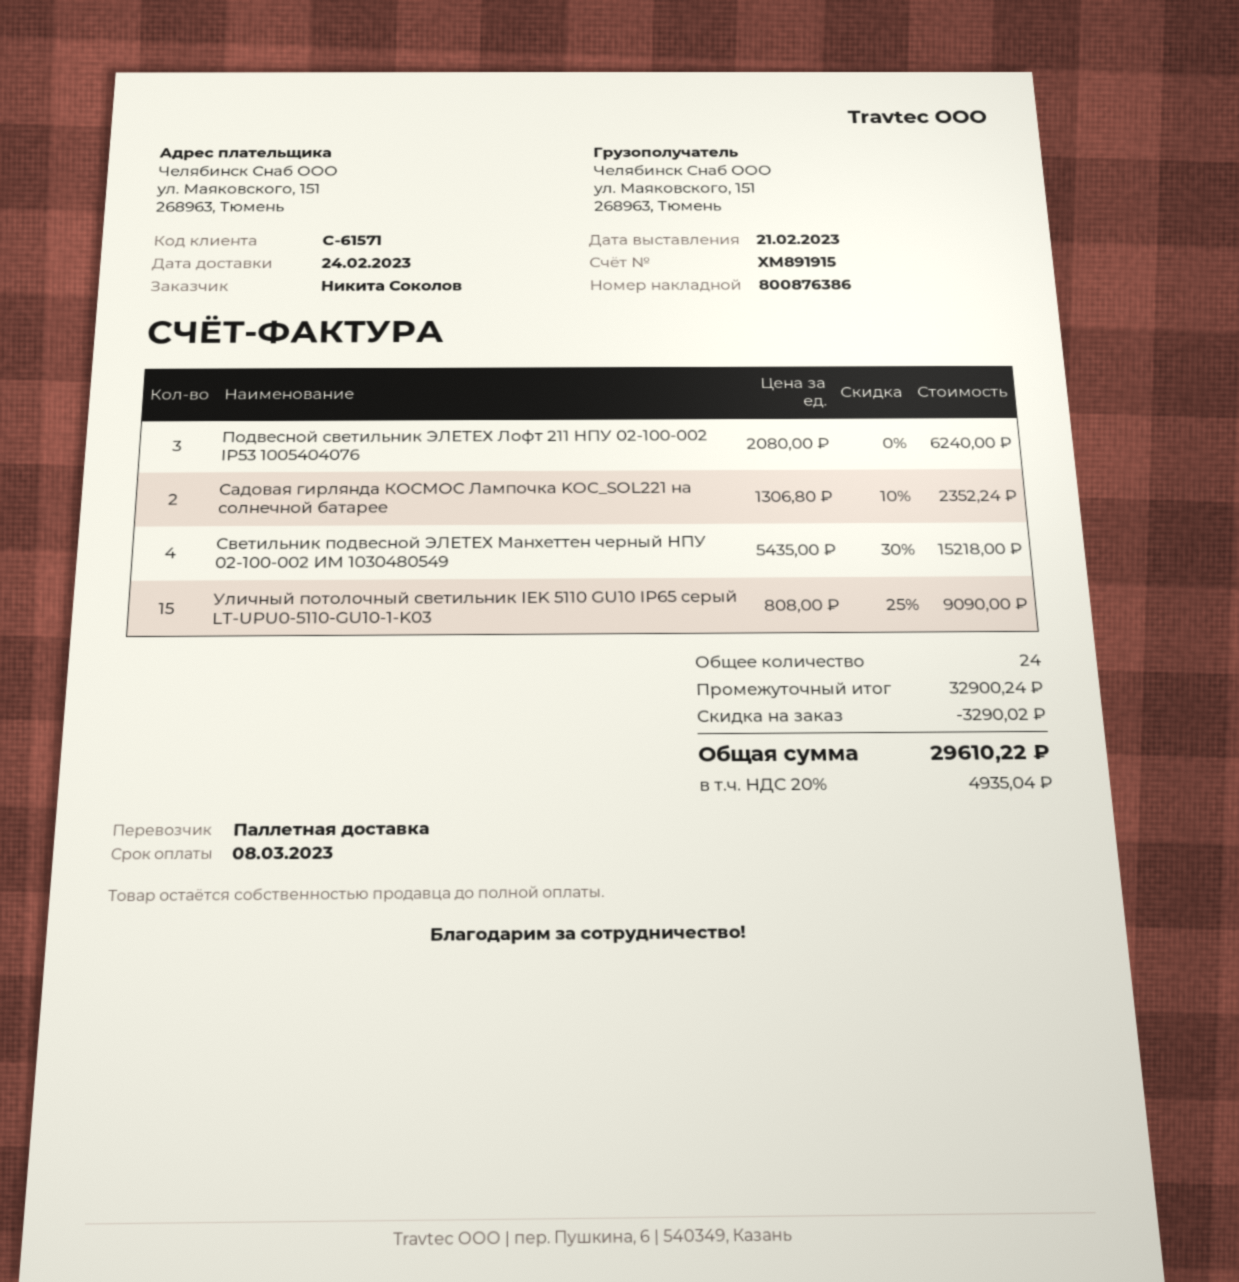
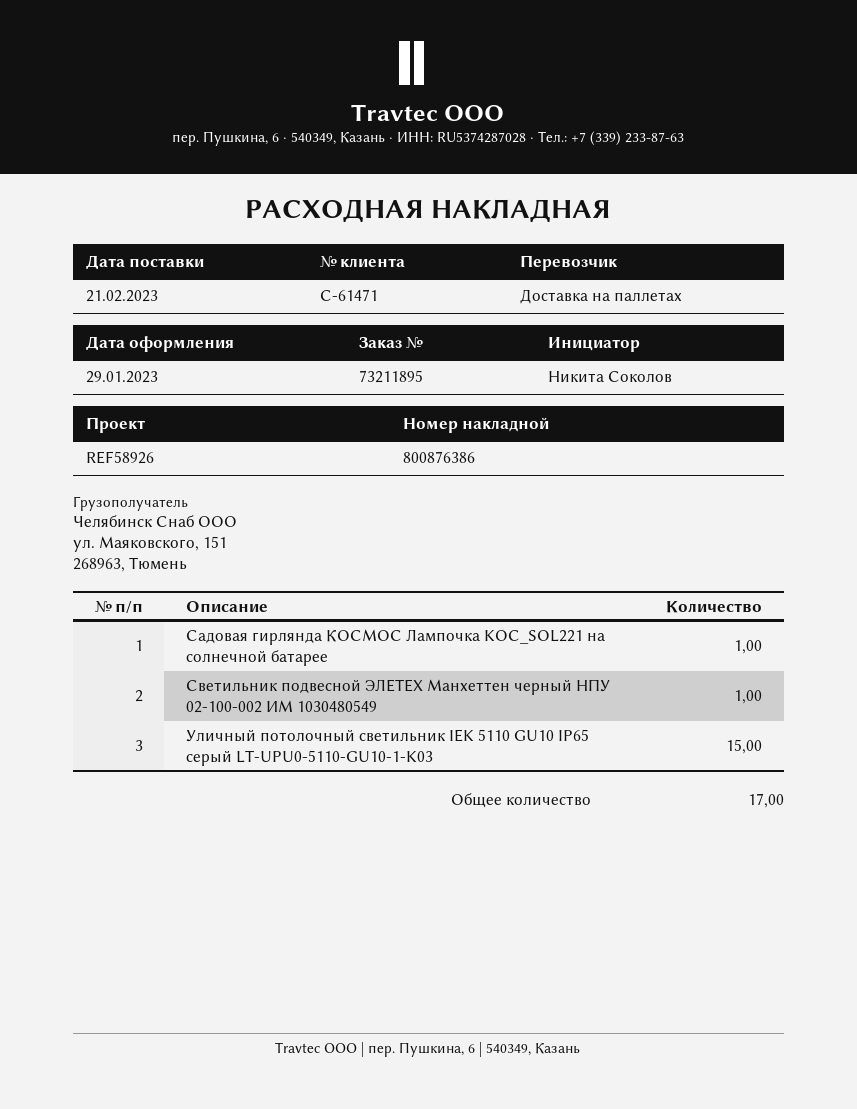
delivery date: 2023-02-24 -> 2023-02-21
customer number: C-61571 -> C-61471
Подвесной светильник ЭЛЕТЕХ Лофт 211 НПУ 02-100-002 IP53 1005404076: 3 -> none
Садовая гирлянда КОСМОС Лампочка KOC_SOL221 на солнечной батарее: 2 -> 1
Светильник подвесной ЭЛЕТЕХ Манхеттен черный НПУ 02-100-002 ИМ 1030480549: 4 -> 1
total quantity: 24 -> 17

